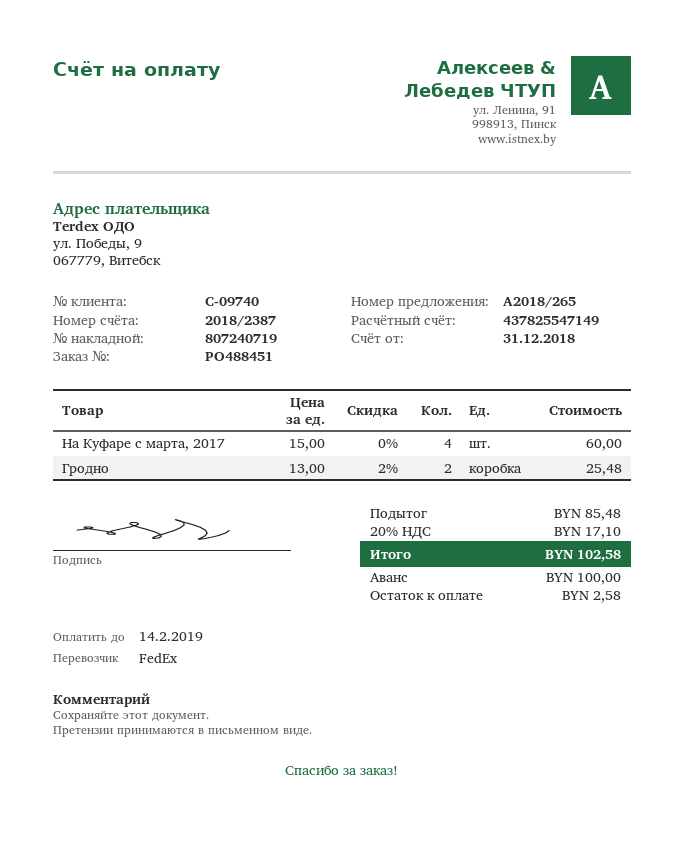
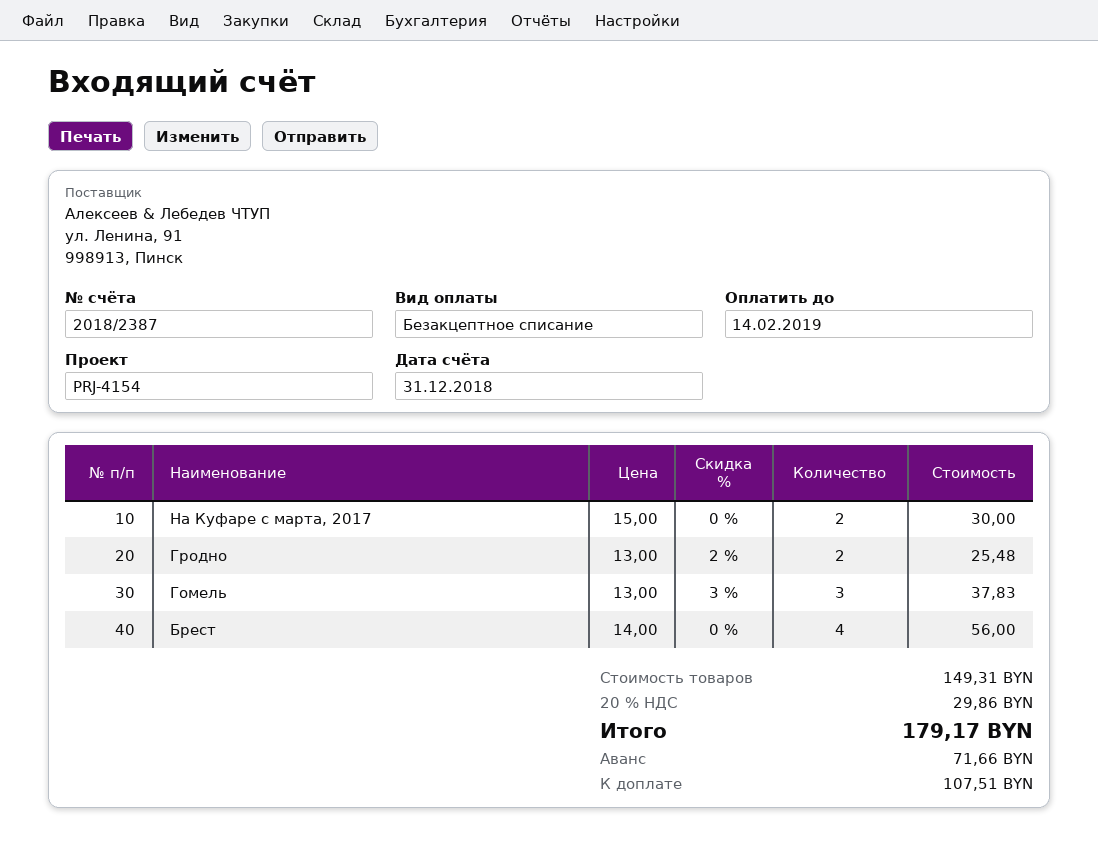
На Куфаре с марта, 2017: 4 x 15.00 = 60.00 -> 2 x 15.00 = 30.00
Гомель: none -> 3 x 13.00 - 3% = 37.83
Брест: none -> 4 x 14.00 = 56.00
subtotal: 85.48 -> 149.31
tax: 20% = 17.10 -> 20% = 29.86
total: 102.58 -> 179.17
deposit: 100.00 -> 71.66
balance: 2.58 -> 107.51

